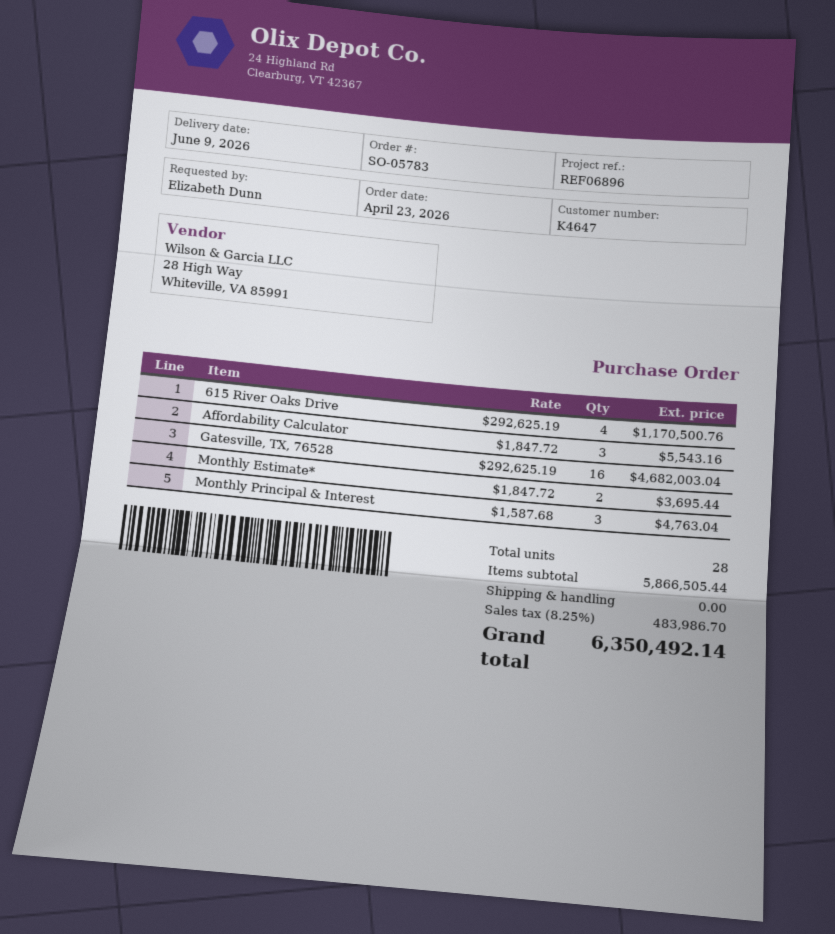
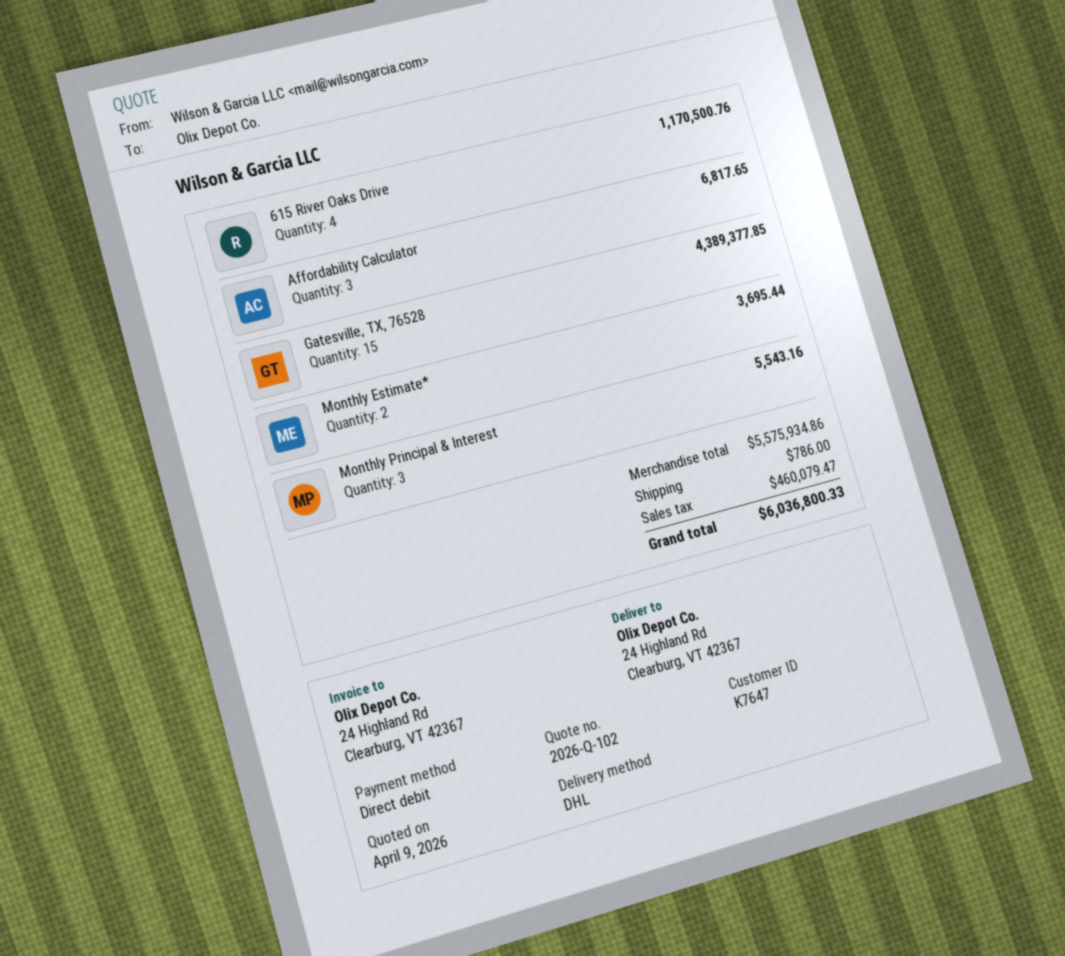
customer number: K4647 -> K7647
Affordability Calculator: 3 for 5543.16 -> 3 for 6817.65
Gatesville, TX, 76528: 16 for 4682003.04 -> 15 for 4389377.85
Monthly Principal & Interest: 3 for 4763.04 -> 3 for 5543.16
subtotal: 5866505.44 -> 5575934.86
shipping: 0.00 -> 786.00
tax: 483986.70 -> 460079.47
total: 6350492.14 -> 6036800.33

